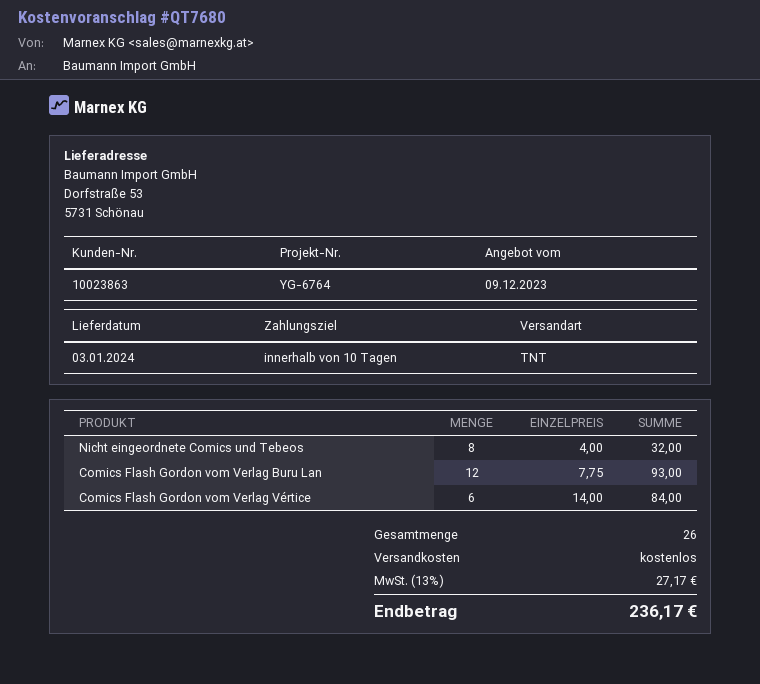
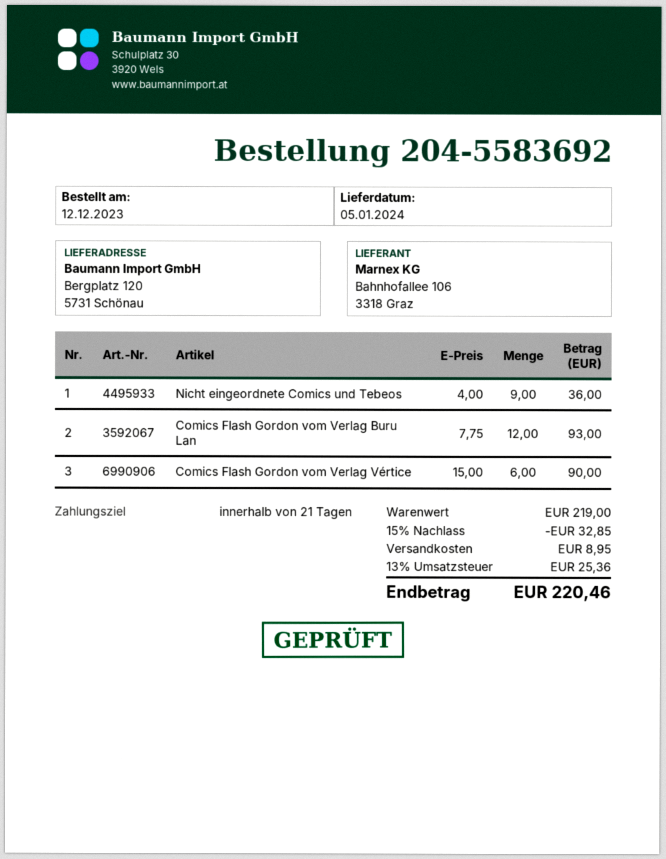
delivery date: 2024-01-03 -> 2024-01-05
payment terms: 10 days -> 21 days
ship to: Dorfstraße 53, 5731 Schönau -> Bergplatz 120, 5731 Schönau
Nicht eingeordnete Comics und Tebeos: 8 x 4.00 = 32.00 -> 9 x 4.00 = 36.00
Comics Flash Gordon vom Verlag Vértice: 6 x 14.00 = 84.00 -> 6 x 15.00 = 90.00
discount: none -> 15% = 32.85
shipping: 0.00 -> 8.95
tax: 13% = 27.17 -> 13% = 25.36
total: 236.17 -> 220.46

